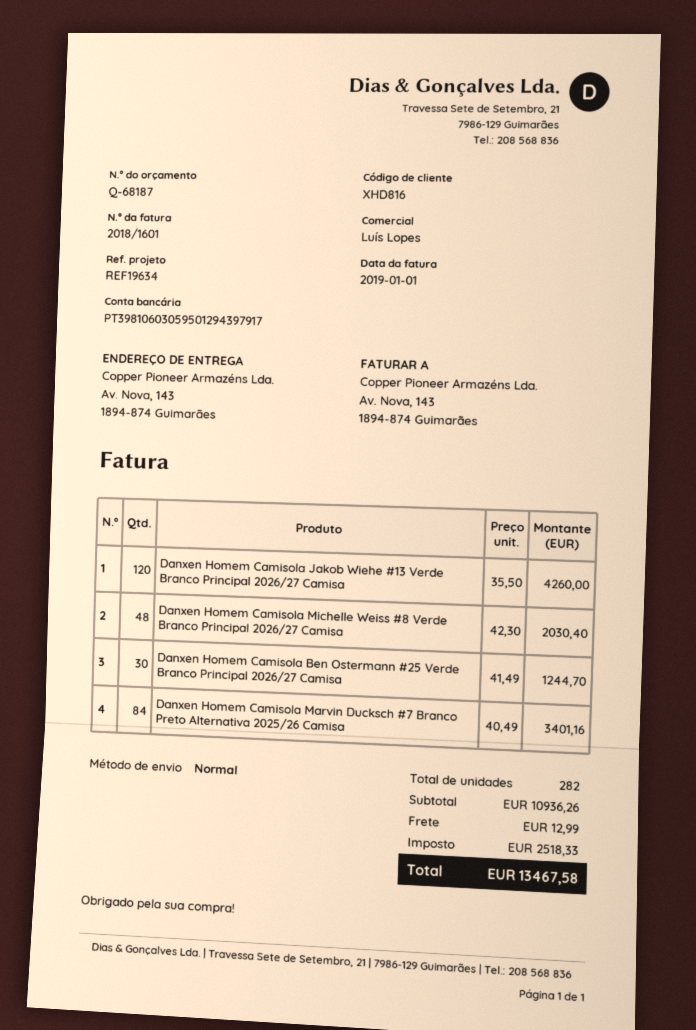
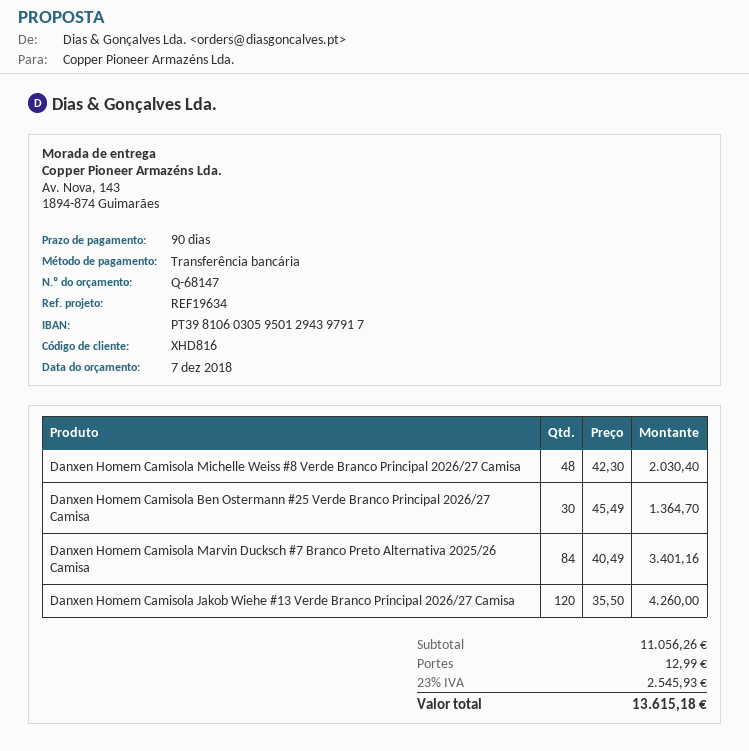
quote number: Q-68187 -> Q-68147
Danxen Homem Camisola Ben Ostermann #25 Verde Branco Principal 2026/27 Camisa: 30 x 41.49 = 1244.70 -> 30 x 45.49 = 1364.70
subtotal: 10936.26 -> 11056.26
tax: 2518.33 -> 2545.93
total: 13467.58 -> 13615.18

